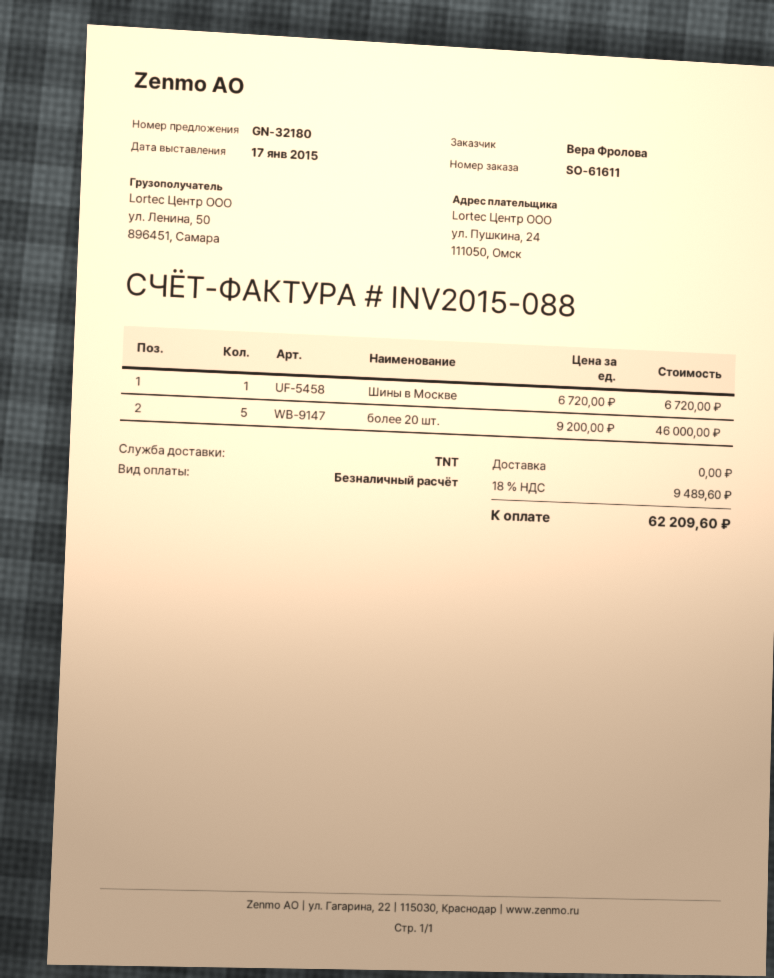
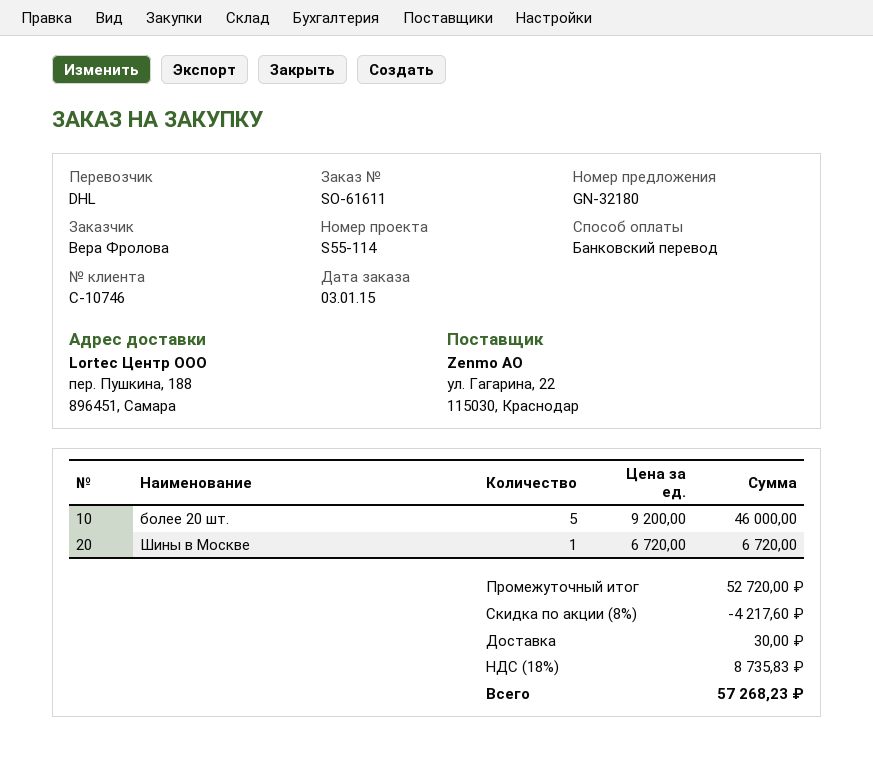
shipping method: TNT -> DHL
ship to: ул. Ленина, 50, 896451, Самара -> пер. Пушкина, 188, 896451, Самара
discount: none -> 8% = 4217.60
shipping: 0.00 -> 30.00
tax: 18% = 9489.60 -> 18% = 8735.83
total: 62209.60 -> 57268.23

